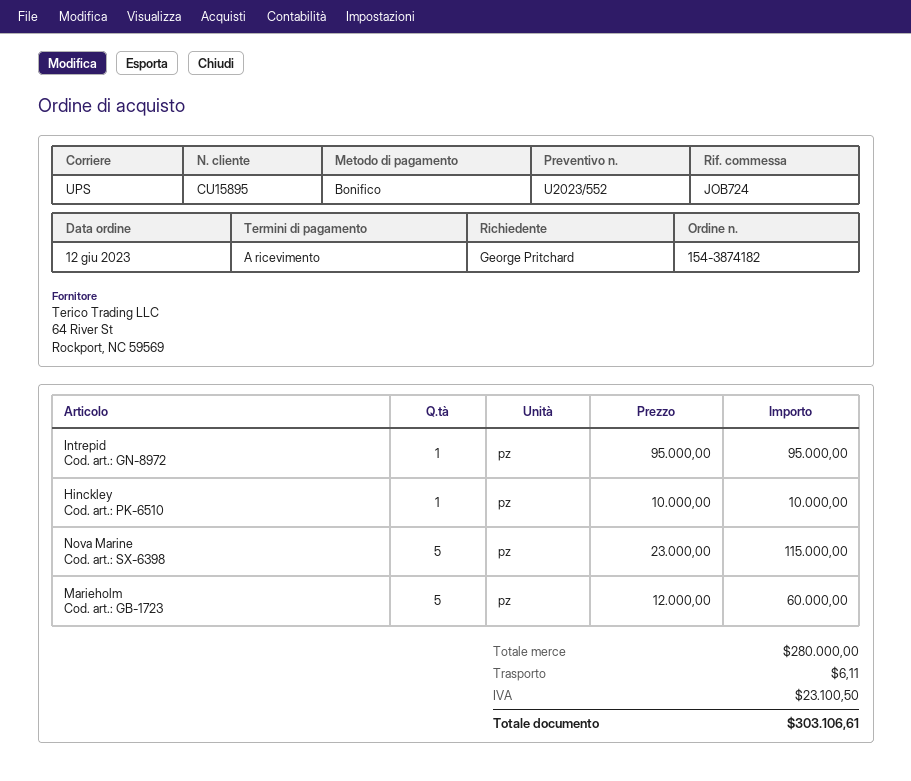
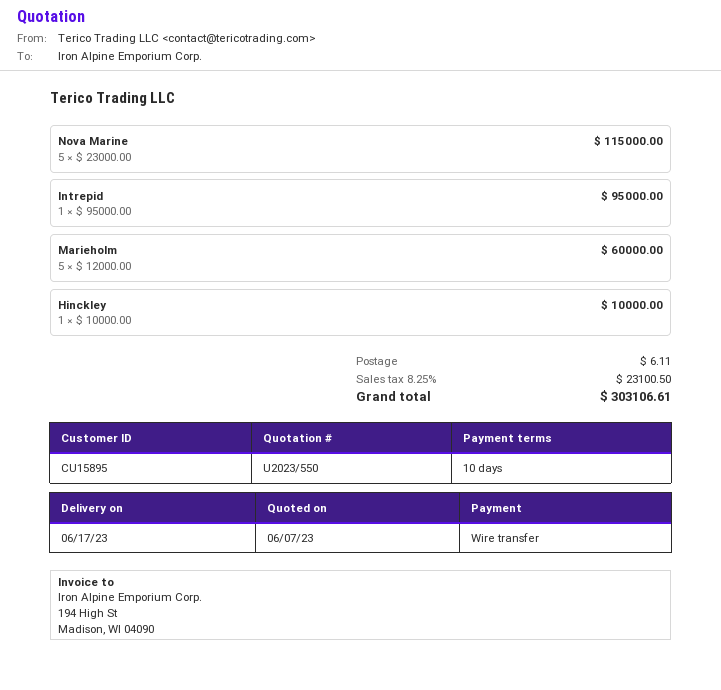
quote number: U2023/552 -> U2023/550
payment terms: on receipt -> 10 days

